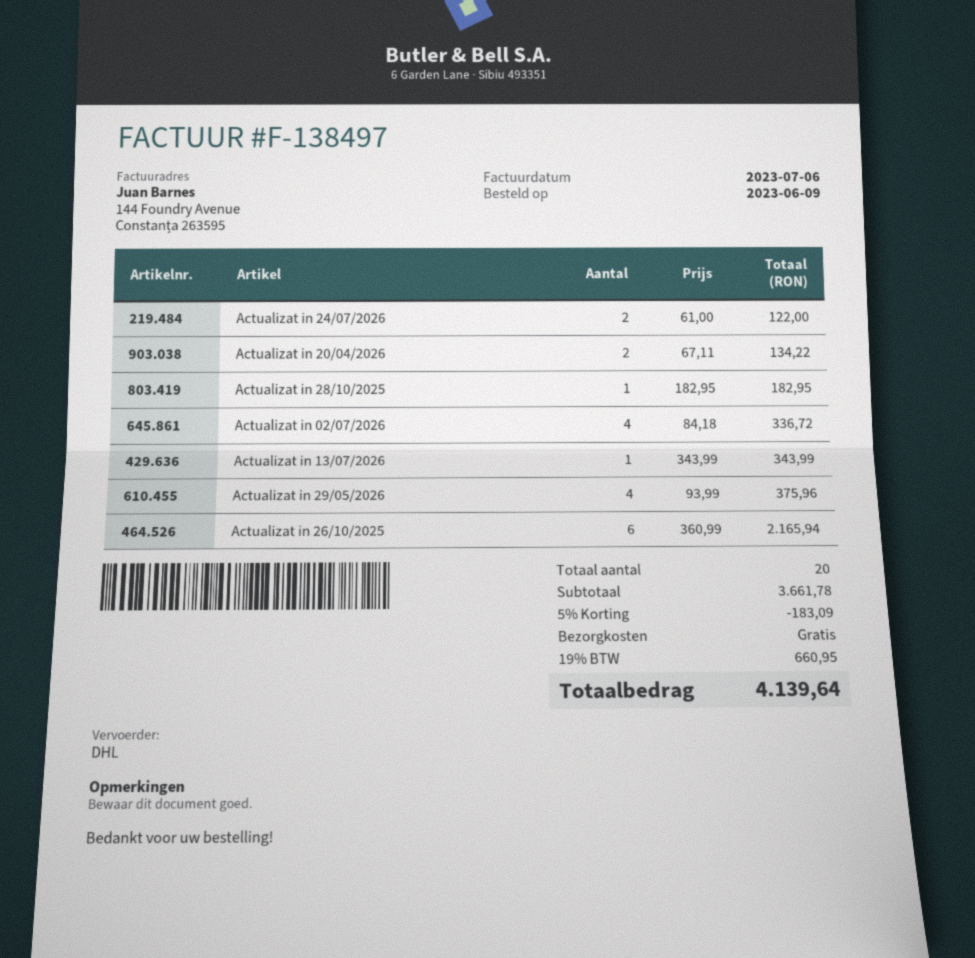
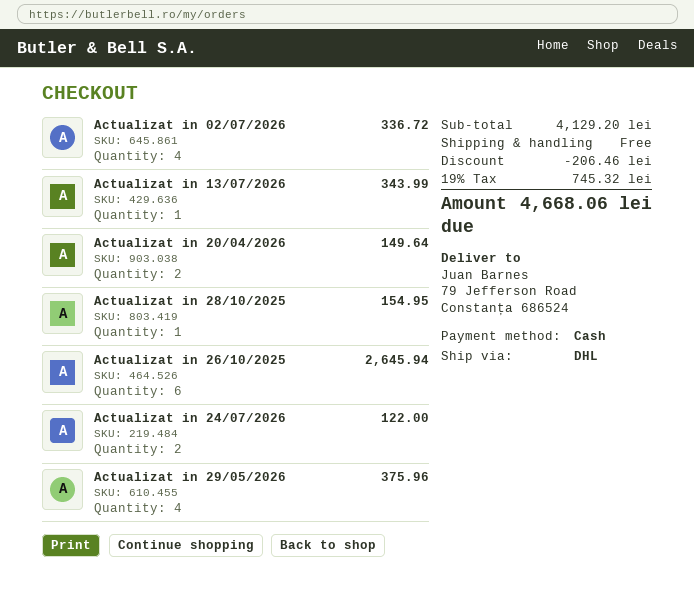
Actualizat in 20/04/2026: 2 for 134.22 -> 2 for 149.64
Actualizat in 28/10/2025: 1 for 182.95 -> 1 for 154.95
Actualizat in 26/10/2025: 6 for 2165.94 -> 6 for 2645.94
subtotal: 3661.78 -> 4129.20
discount: 183.09 -> 206.46
tax: 19% = 660.95 -> 19% = 745.32
total: 4139.64 -> 4668.06

